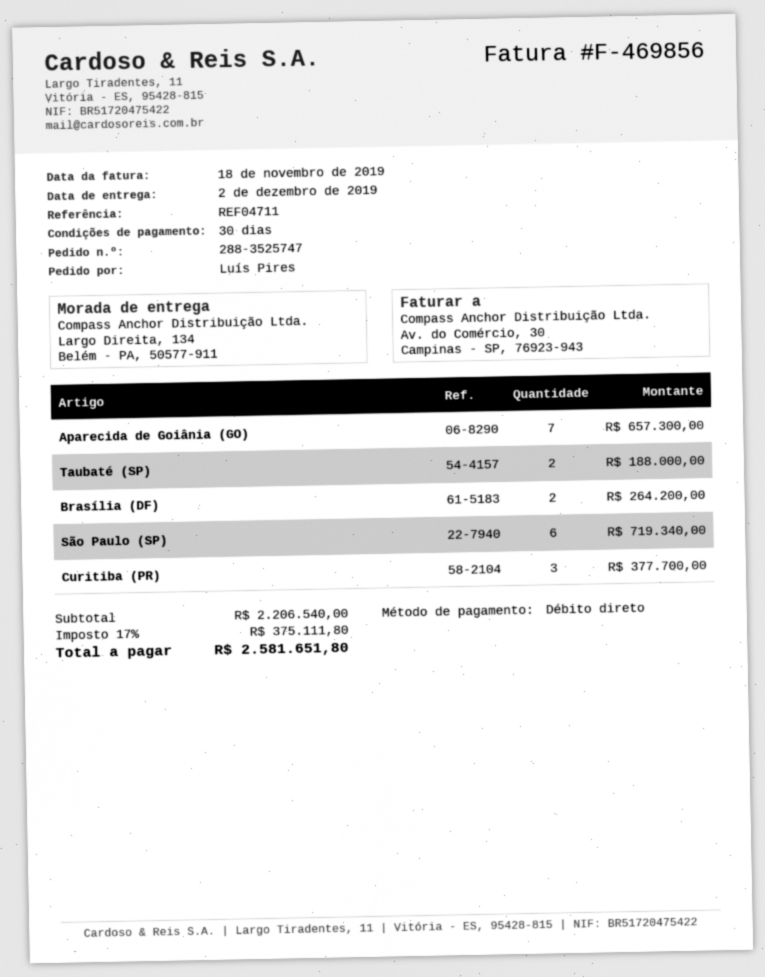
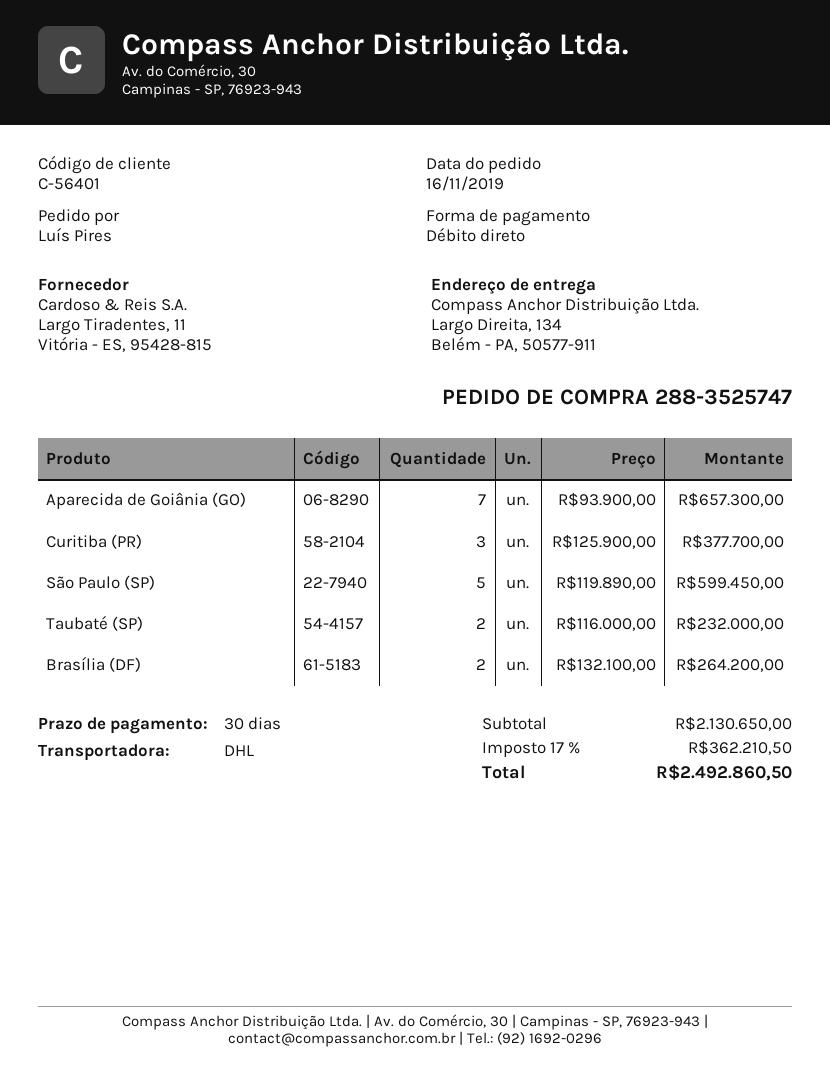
Taubaté (SP): 2 for 188000.00 -> 2 for 232000.00
São Paulo (SP): 6 for 719340.00 -> 5 for 599450.00
subtotal: 2206540.00 -> 2130650.00
tax: 17% = 375111.80 -> 17% = 362210.50
total: 2581651.80 -> 2492860.50

